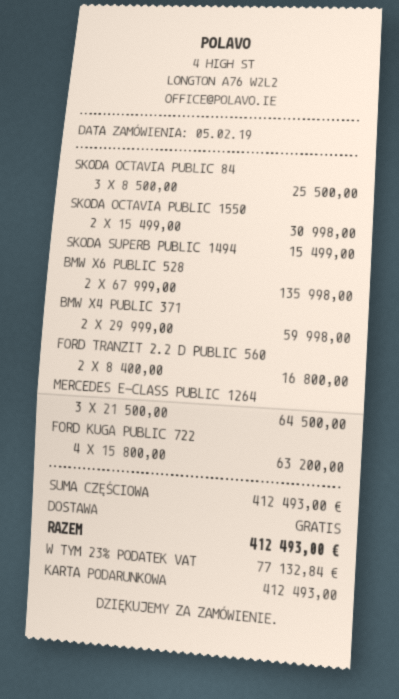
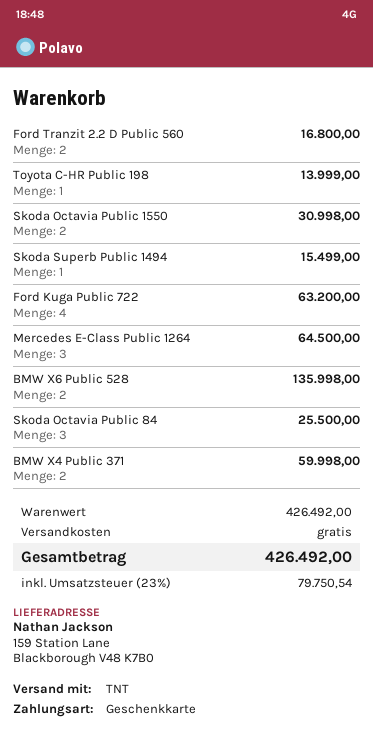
Toyota C-HR Public 198: none -> 1 for 13999.00
subtotal: 412493.00 -> 426492.00
tax: 23% = 77132.84 -> 23% = 79750.54
total: 412493.00 -> 426492.00

